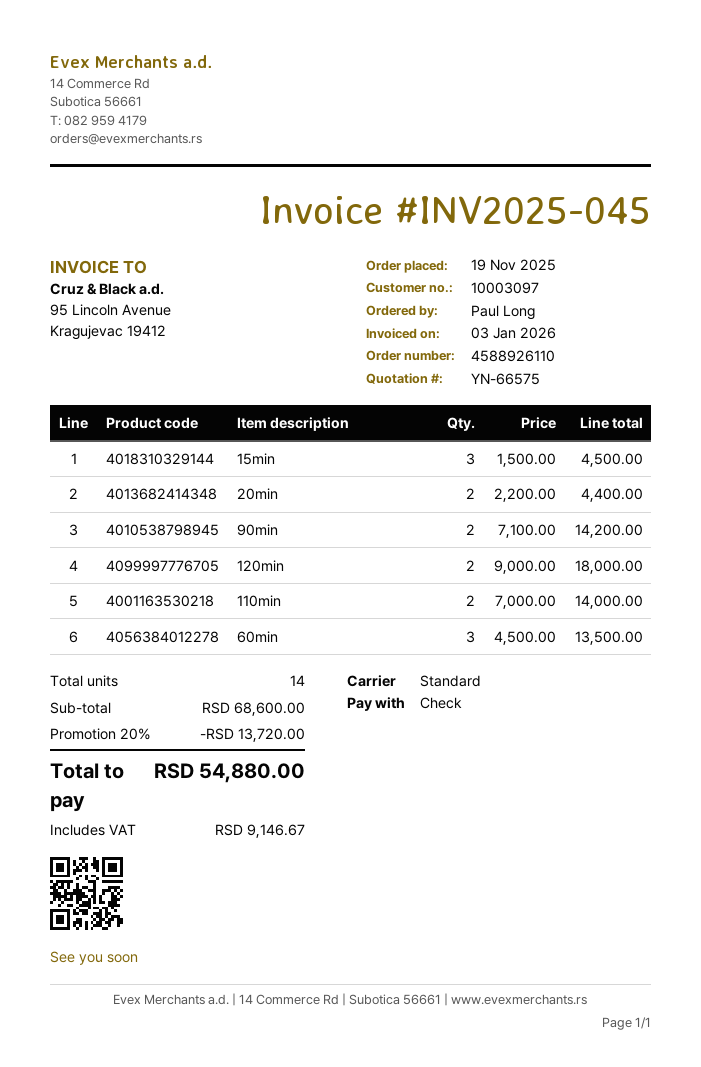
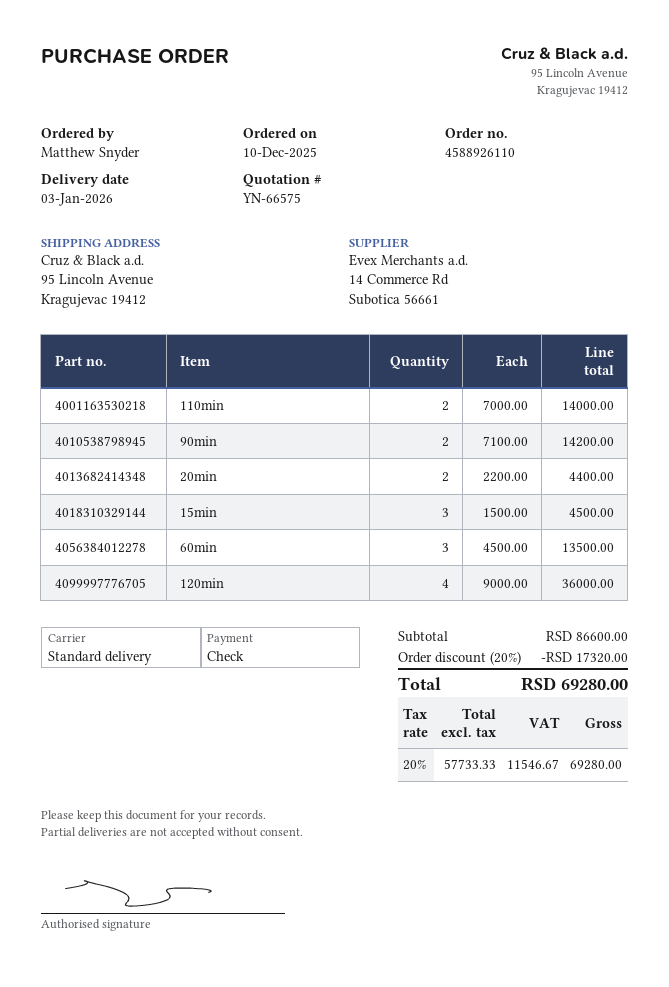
order date: 2025-11-19 -> 2025-12-10
ordered by: Paul Long -> Matthew Snyder
120min: 2 x 9000.00 = 18000.00 -> 4 x 9000.00 = 36000.00
subtotal: 68600.00 -> 86600.00
discount: 20% = 13720.00 -> 20% = 17320.00
tax: 9146.67 -> 11546.67
total: 54880.00 -> 69280.00

